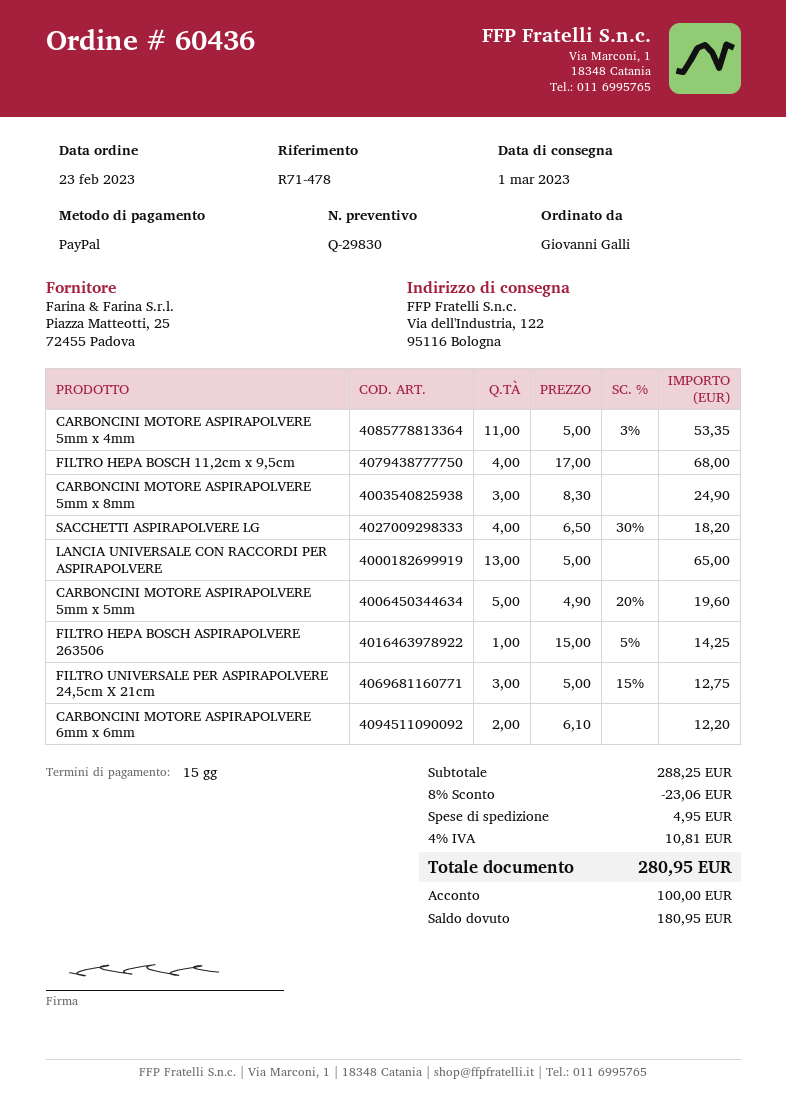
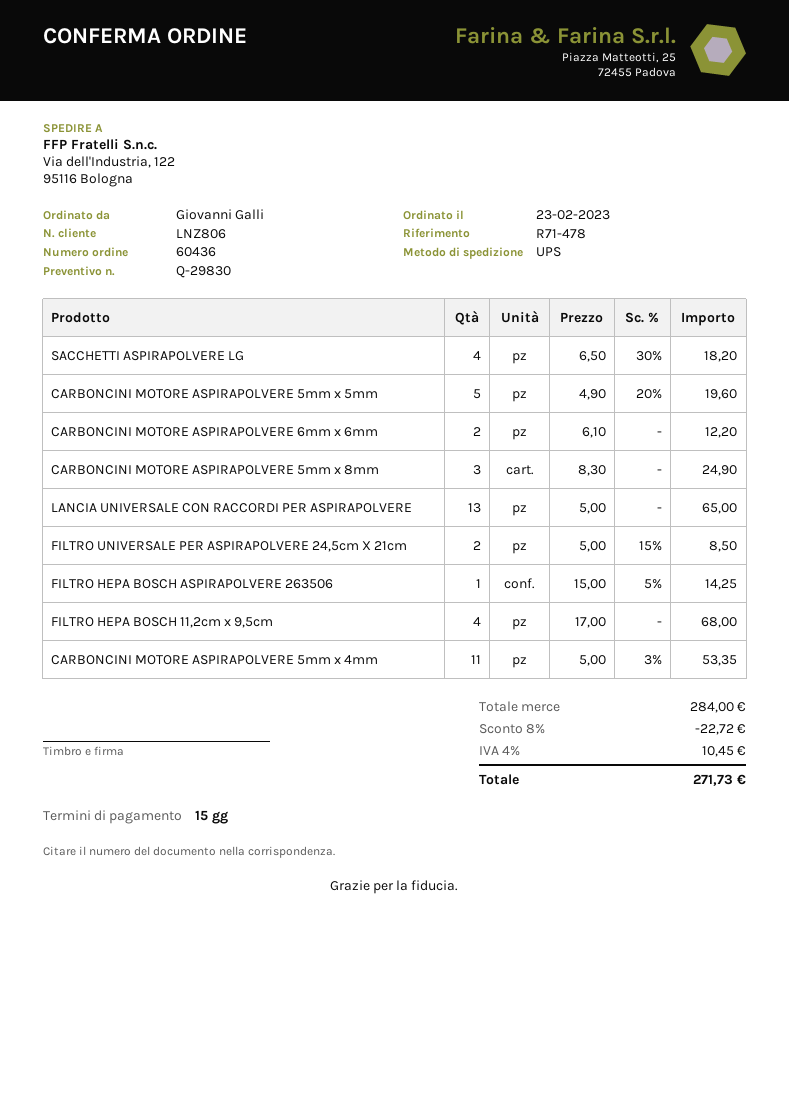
FILTRO UNIVERSALE PER ASPIRAPOLVERE 24,5cm X 21cm: 3 x 5.00 - 15% = 12.75 -> 2 x 5.00 - 15% = 8.50
subtotal: 288.25 -> 284.00
discount: 8% = 23.06 -> 8% = 22.72
shipping: 4.95 -> none
tax: 4% = 10.81 -> 4% = 10.45
total: 280.95 -> 271.73

